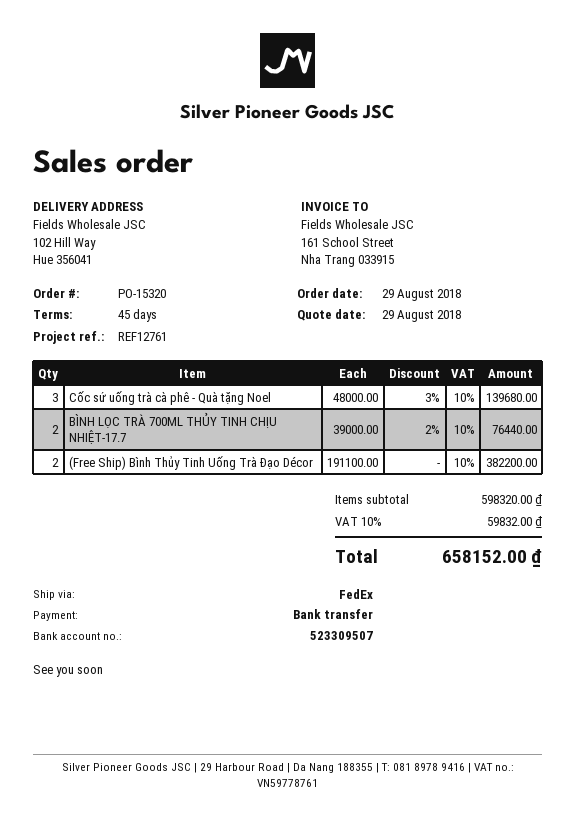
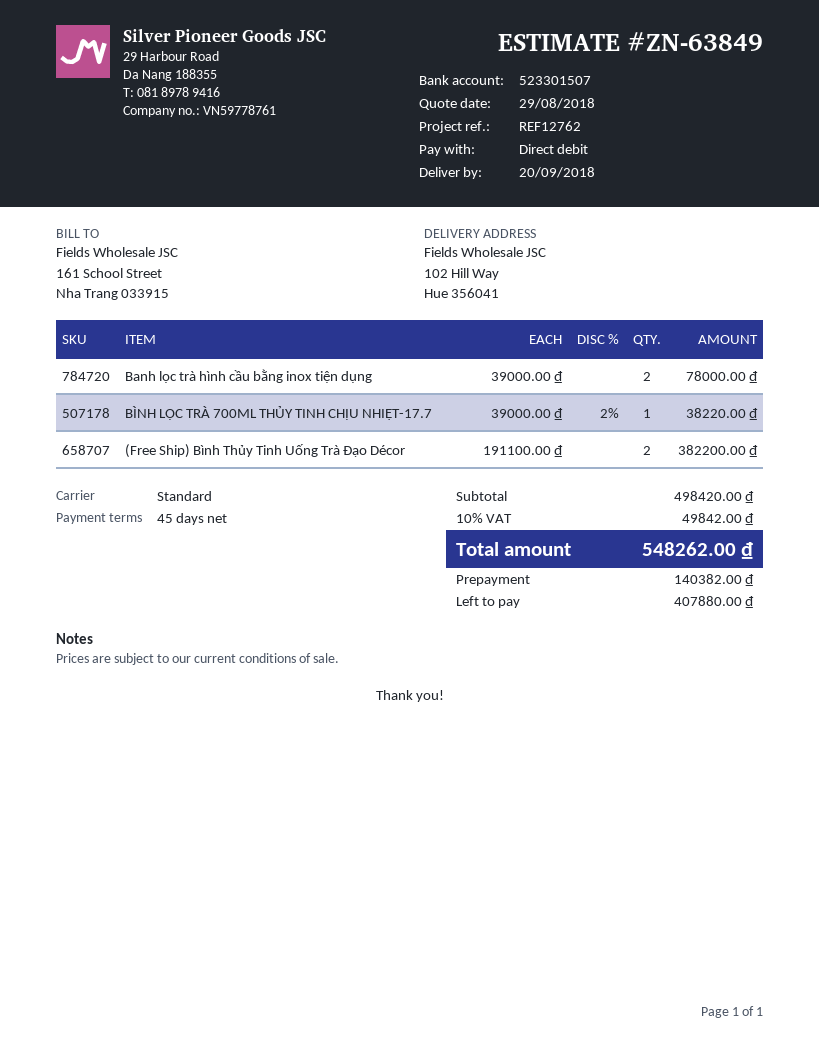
reference: REF12761 -> REF12762
payment method: bank transfer -> direct debit
bank account: 523309507 -> 523301507
shipping method: FedEx -> standard
Cốc sứ uống trà cà phê - Quà tặng Noel: 3 x 48000.00 - 3% = 139680.00 -> none
BÌNH LỌC TRÀ 700ML THỦY TINH CHỊU NHIỆT-17.7: 2 x 39000.00 - 2% = 76440.00 -> 1 x 39000.00 - 2% = 38220.00
Banh lọc trà hình cầu bằng inox tiện dụng: none -> 2 x 39000.00 = 78000.00
subtotal: 598320.00 -> 498420.00
tax: 10% = 59832.00 -> 10% = 49842.00
total: 658152.00 -> 548262.00

